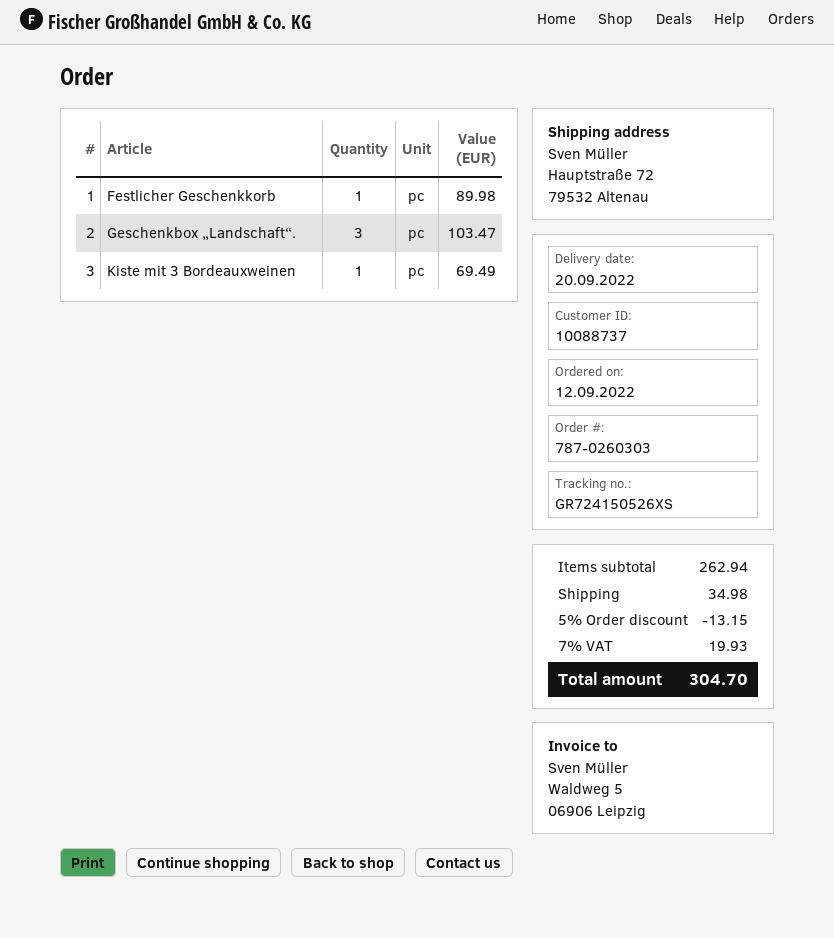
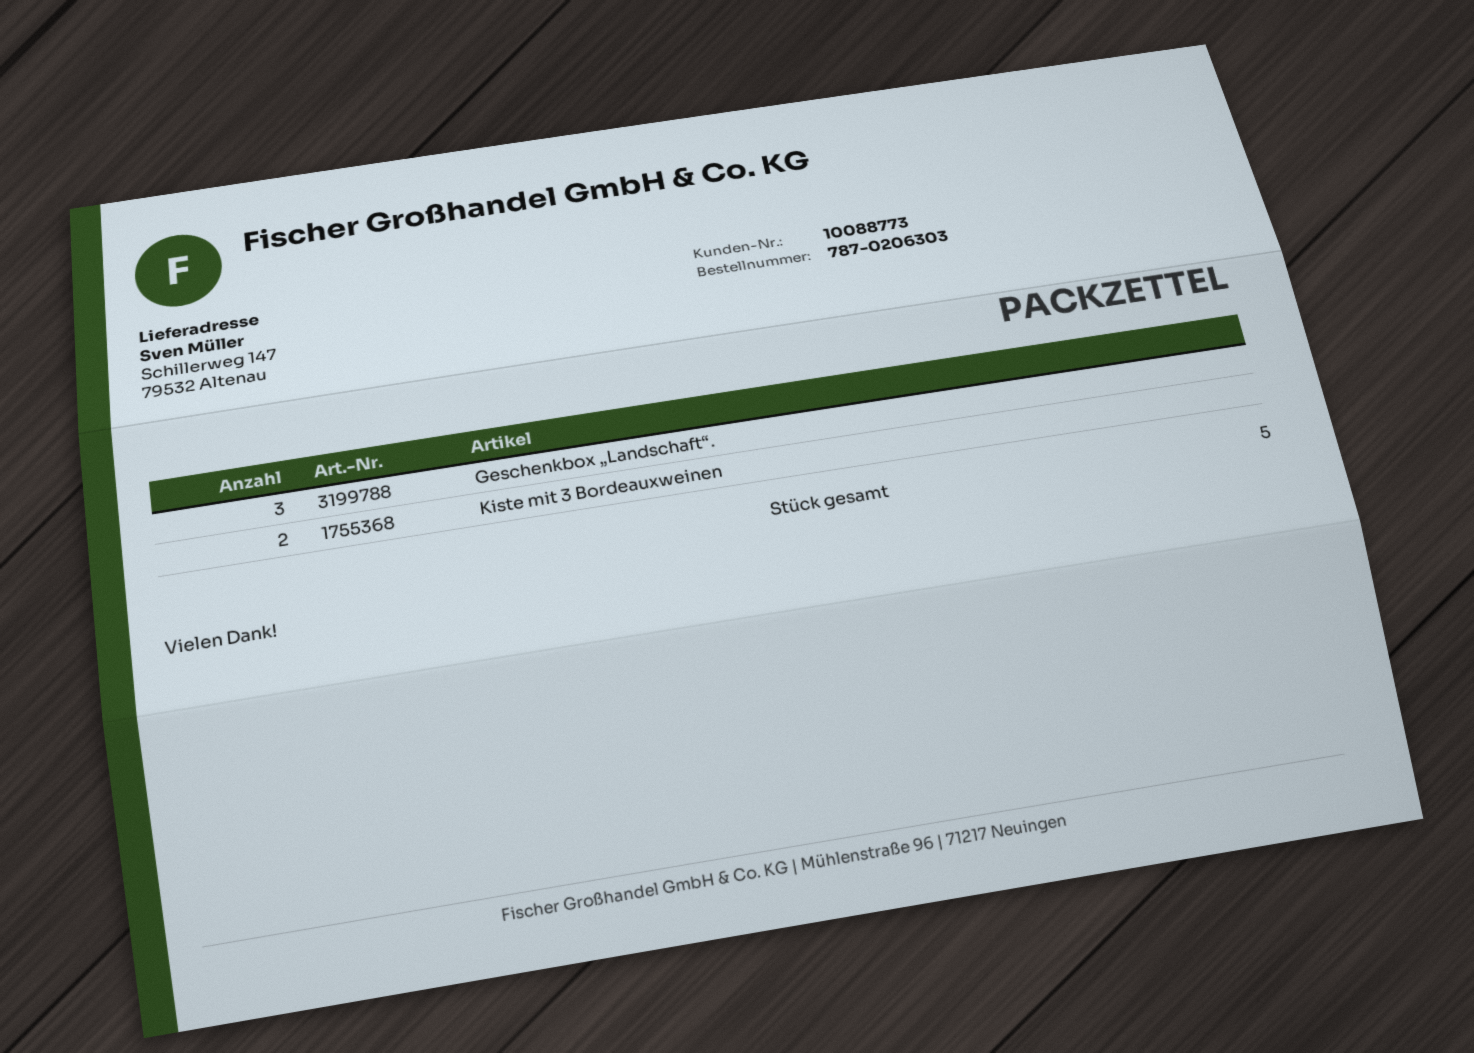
order number: 787-0260303 -> 787-0206303
customer number: 10088737 -> 10088773
ship to: Hauptstraße 72, 79532 Altenau -> Schillerweg 147, 79532 Altenau
Festlicher Geschenkkorb: 1 -> none
Kiste mit 3 Bordeauxweinen: 1 -> 2

